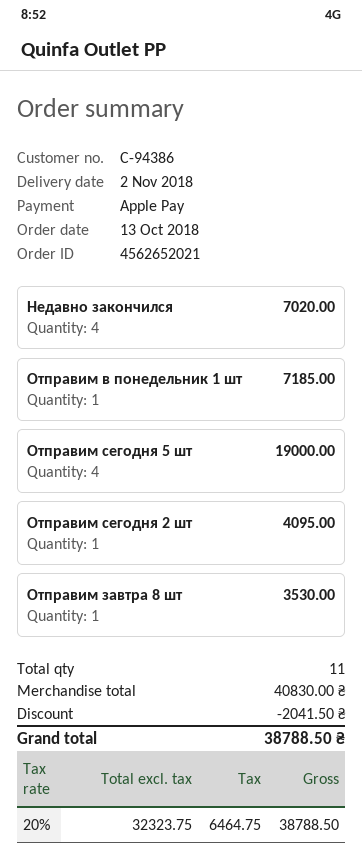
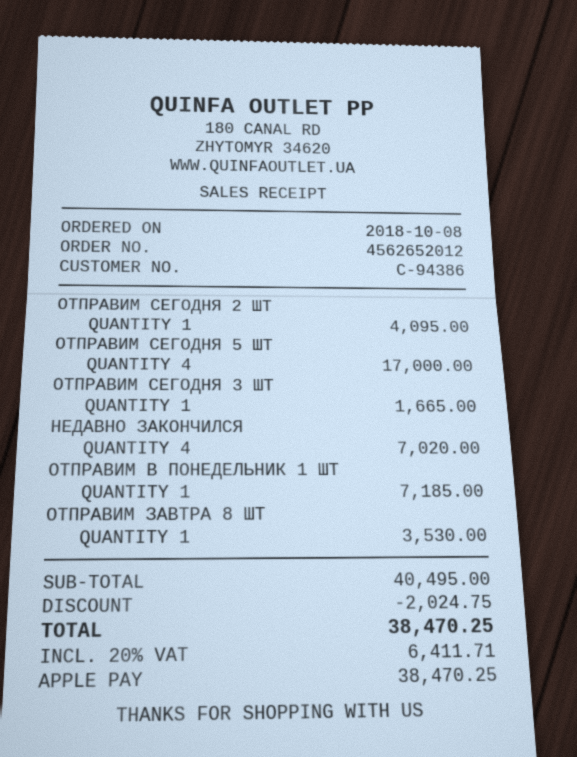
order number: 4562652021 -> 4562652012
order date: 2018-10-13 -> 2018-10-08
Отправим сегодня 5 шт: 4 for 19000.00 -> 4 for 17000.00
ОТПРАВИМ СЕГОДНЯ 3 ШТ: none -> 1 for 1665.00
subtotal: 40830.00 -> 40495.00
discount: 2041.50 -> 2024.75
tax: 20% = 6464.75 -> 20% = 6411.71
total: 38788.50 -> 38470.25

